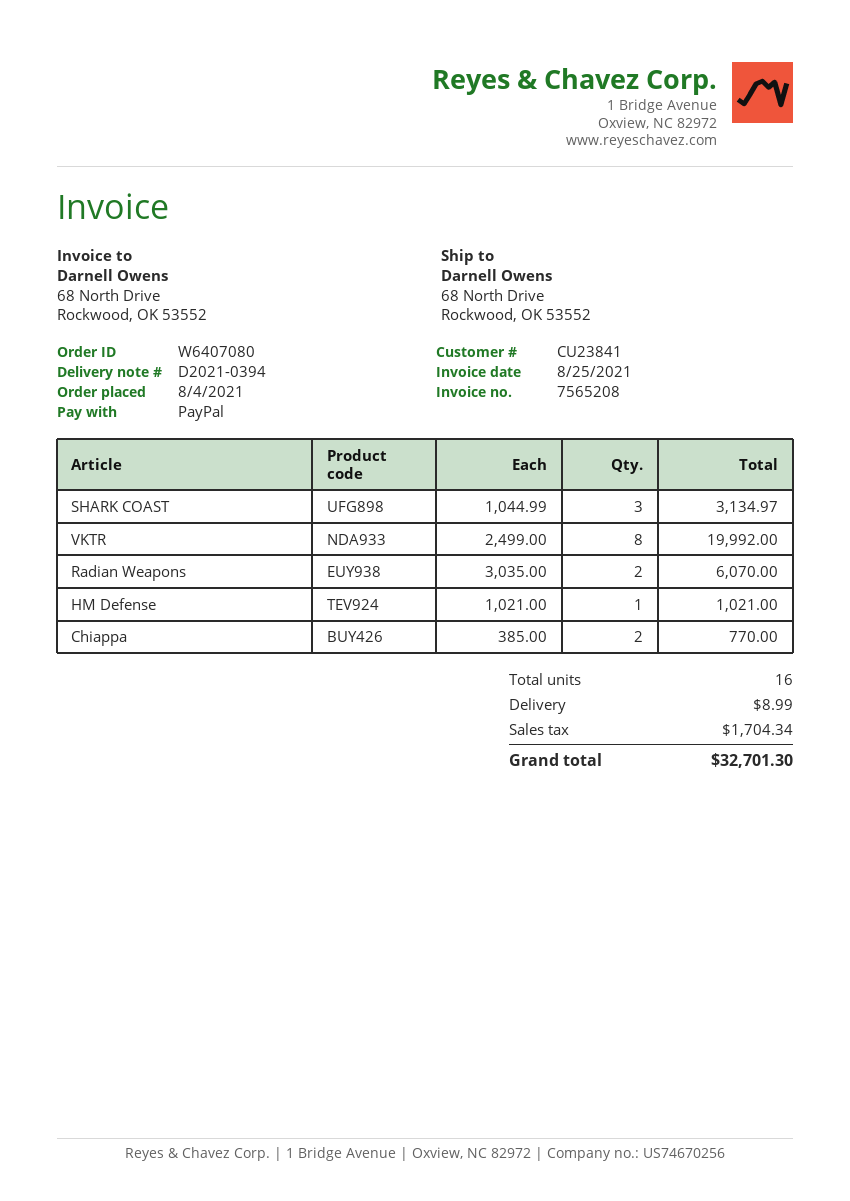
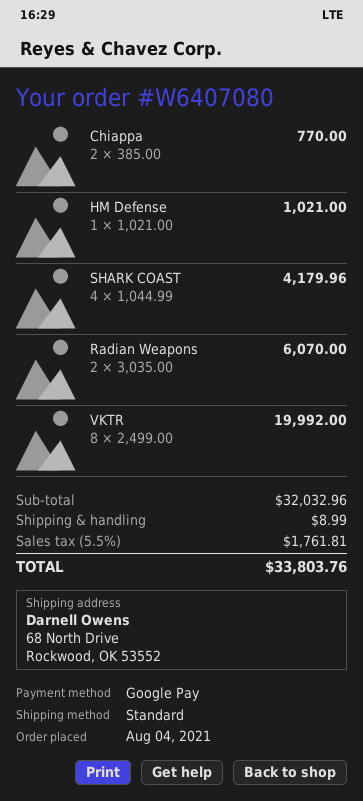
payment method: PayPal -> Google Pay
SHARK COAST: 3 x 1044.99 = 3134.97 -> 4 x 1044.99 = 4179.96
tax: 1704.34 -> 1761.81
total: 32701.30 -> 33803.76

